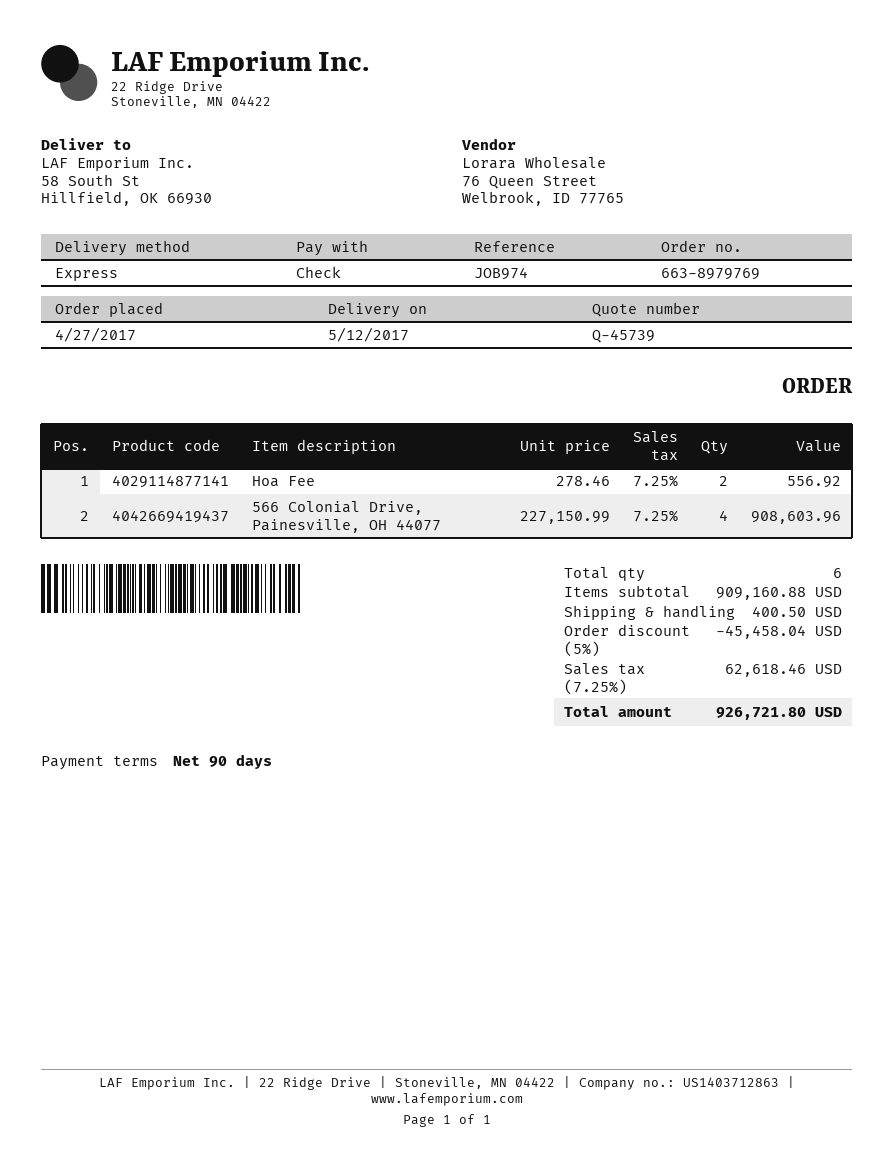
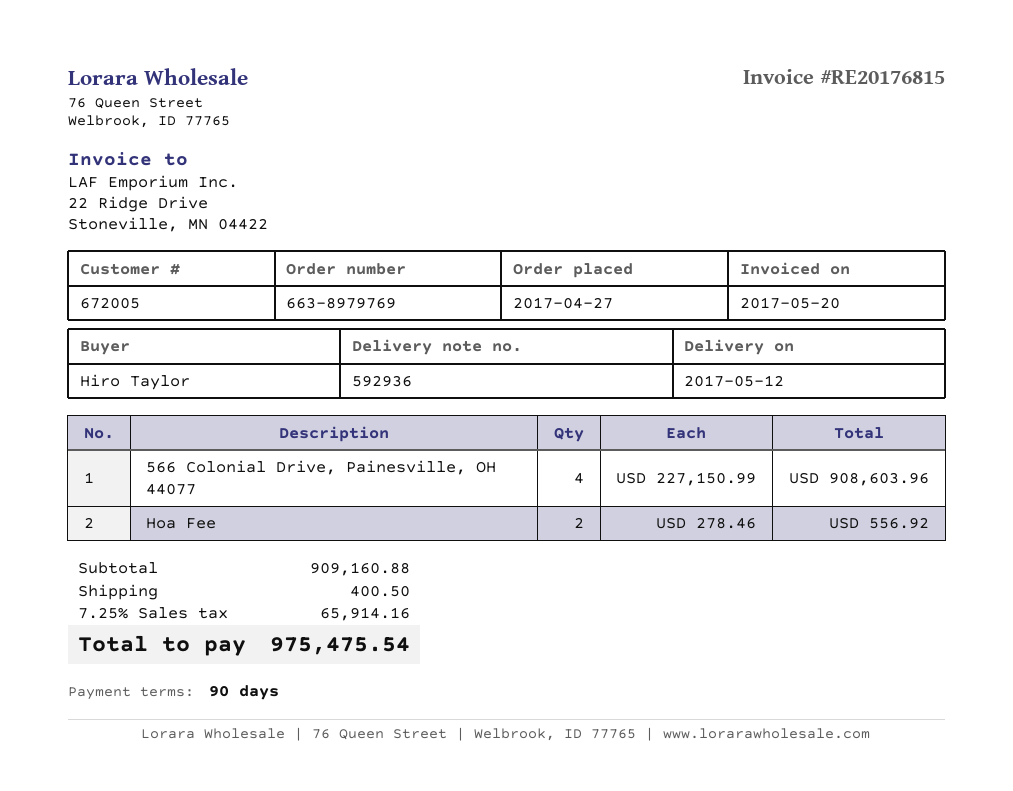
discount: 5% = 45458.04 -> none
tax: 7.25% = 62618.46 -> 7.25% = 65914.16
total: 926721.80 -> 975475.54

